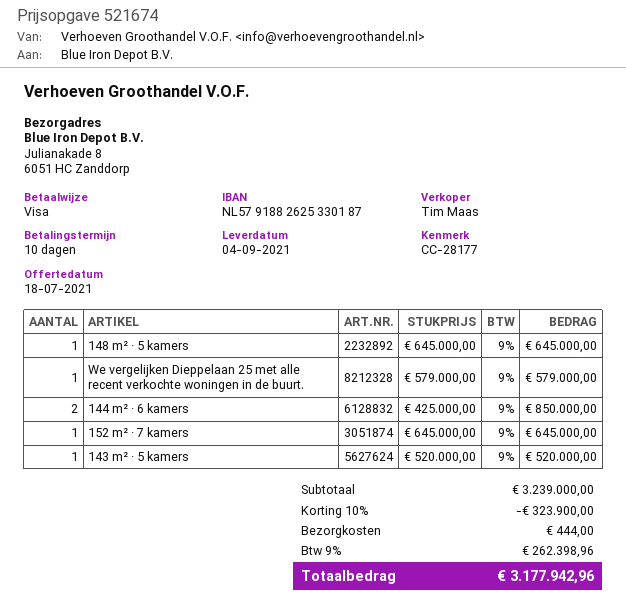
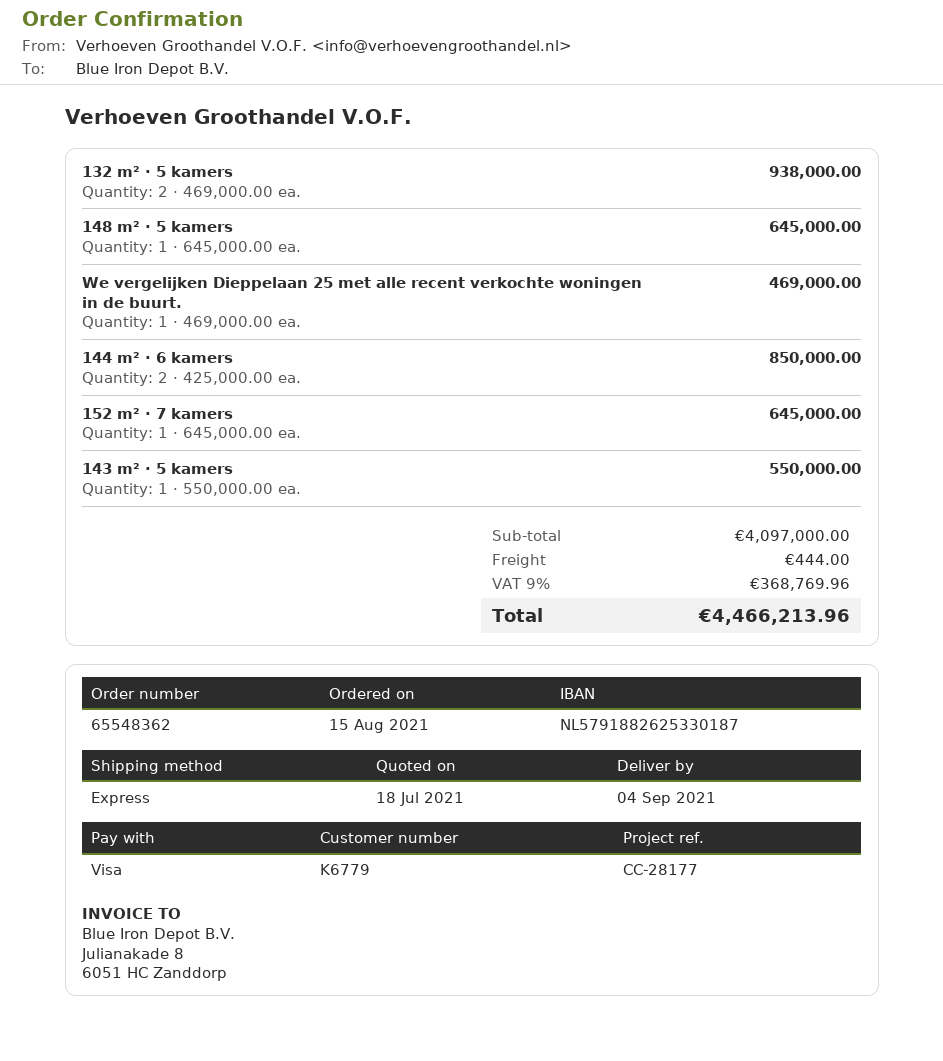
We vergelijken Dieppelaan 25 met alle recent verkochte woningen in de buurt.: 1 x 579000.00 = 579000.00 -> 1 x 469000.00 = 469000.00
143 m² · 5 kamers: 1 x 520000.00 = 520000.00 -> 1 x 550000.00 = 550000.00
132 m² · 5 kamers: none -> 2 x 469000.00 = 938000.00
subtotal: 3239000.00 -> 4097000.00
discount: 10% = 323900.00 -> none
tax: 9% = 262398.96 -> 9% = 368769.96
total: 3177942.96 -> 4466213.96

